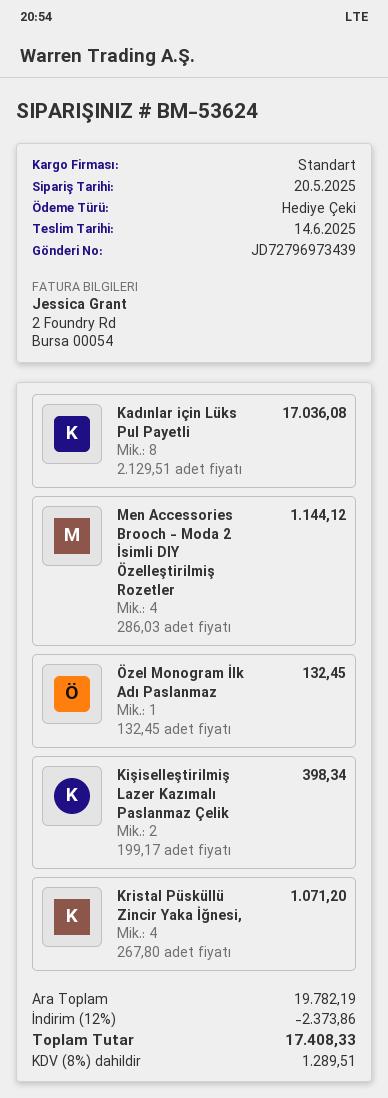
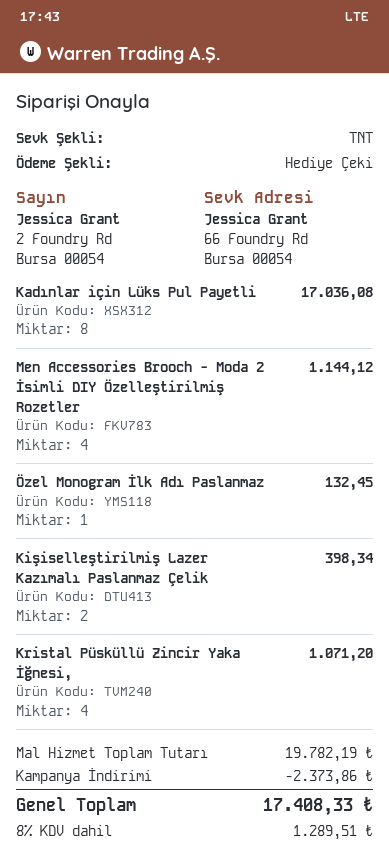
shipping method: standard -> TNT

